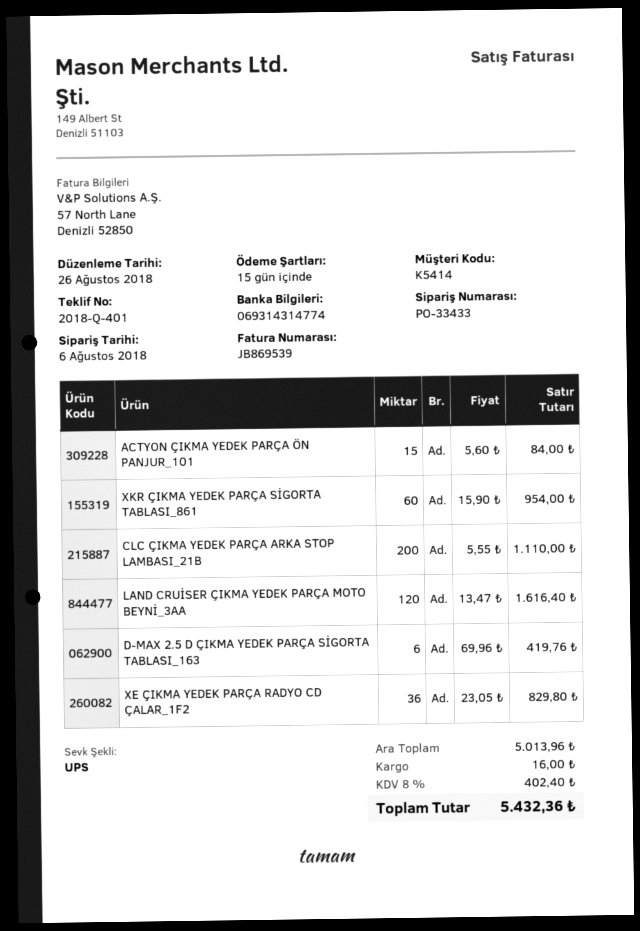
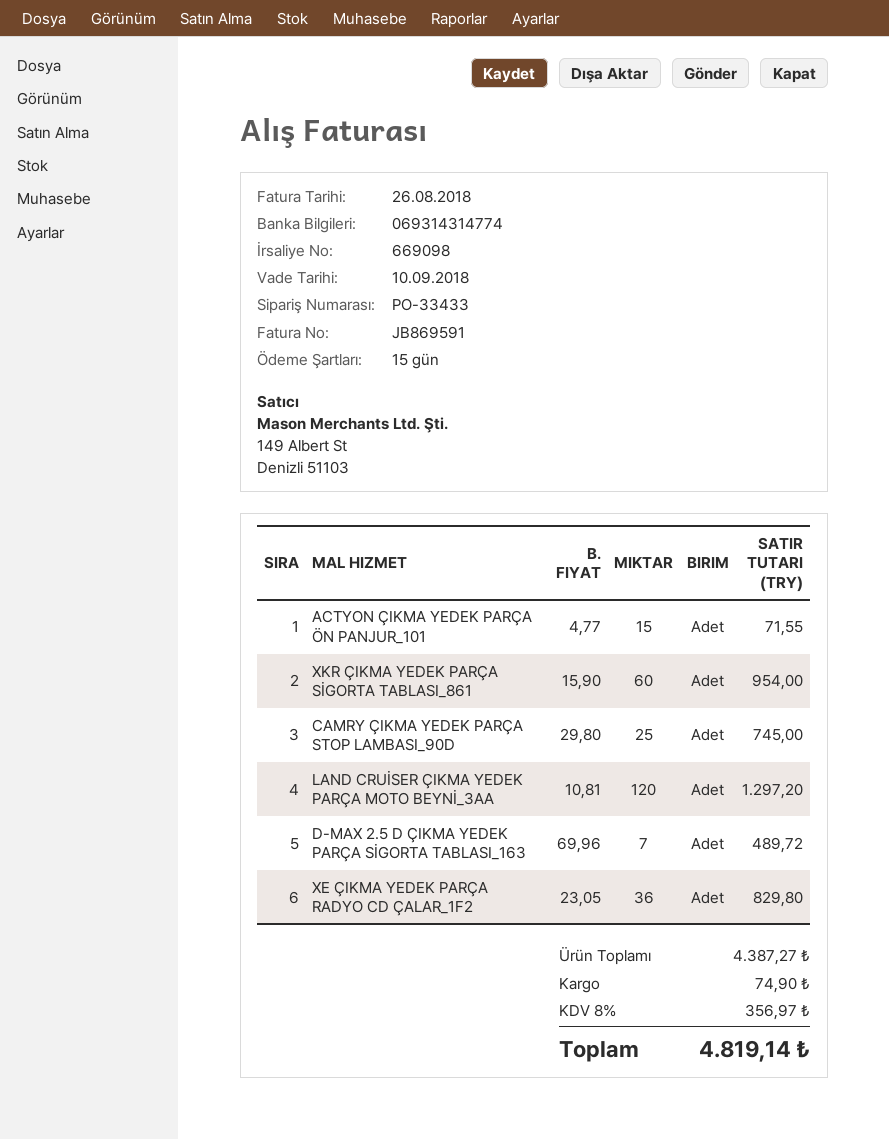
invoice number: JB869539 -> JB869591
ACTYON ÇIKMA YEDEK PARÇA ÖN PANJUR_101: 15 x 5.60 = 84.00 -> 15 x 4.77 = 71.55
CLC ÇIKMA YEDEK PARÇA ARKA STOP LAMBASI_21B: 200 x 5.55 = 1110.00 -> none
LAND CRUİSER ÇIKMA YEDEK PARÇA MOTO BEYNİ_3AA: 120 x 13.47 = 1616.40 -> 120 x 10.81 = 1297.20
D-MAX 2.5 D ÇIKMA YEDEK PARÇA SİGORTA TABLASI_163: 6 x 69.96 = 419.76 -> 7 x 69.96 = 489.72
CAMRY ÇIKMA YEDEK PARÇA STOP LAMBASI_90D: none -> 25 x 29.80 = 745.00
subtotal: 5013.96 -> 4387.27
shipping: 16.00 -> 74.90
tax: 8% = 402.40 -> 8% = 356.97
total: 5432.36 -> 4819.14

